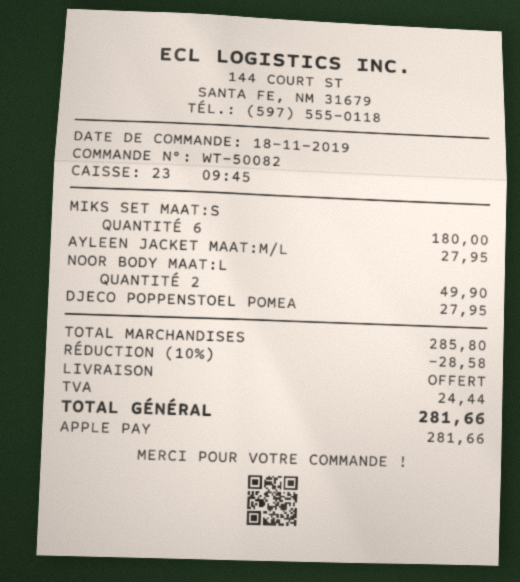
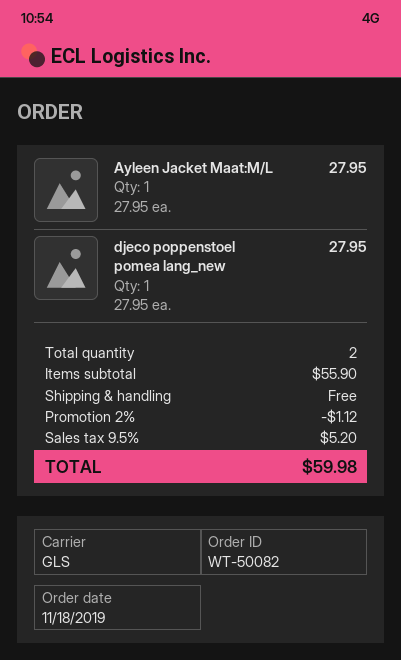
MIKS SET MAAT:S: 6 for 180.00 -> none
NOOR BODY MAAT:L: 2 for 49.90 -> none
subtotal: 285.80 -> 55.90
discount: 10% = 28.58 -> 2% = 1.12
tax: 24.44 -> 5.20
total: 281.66 -> 59.98

